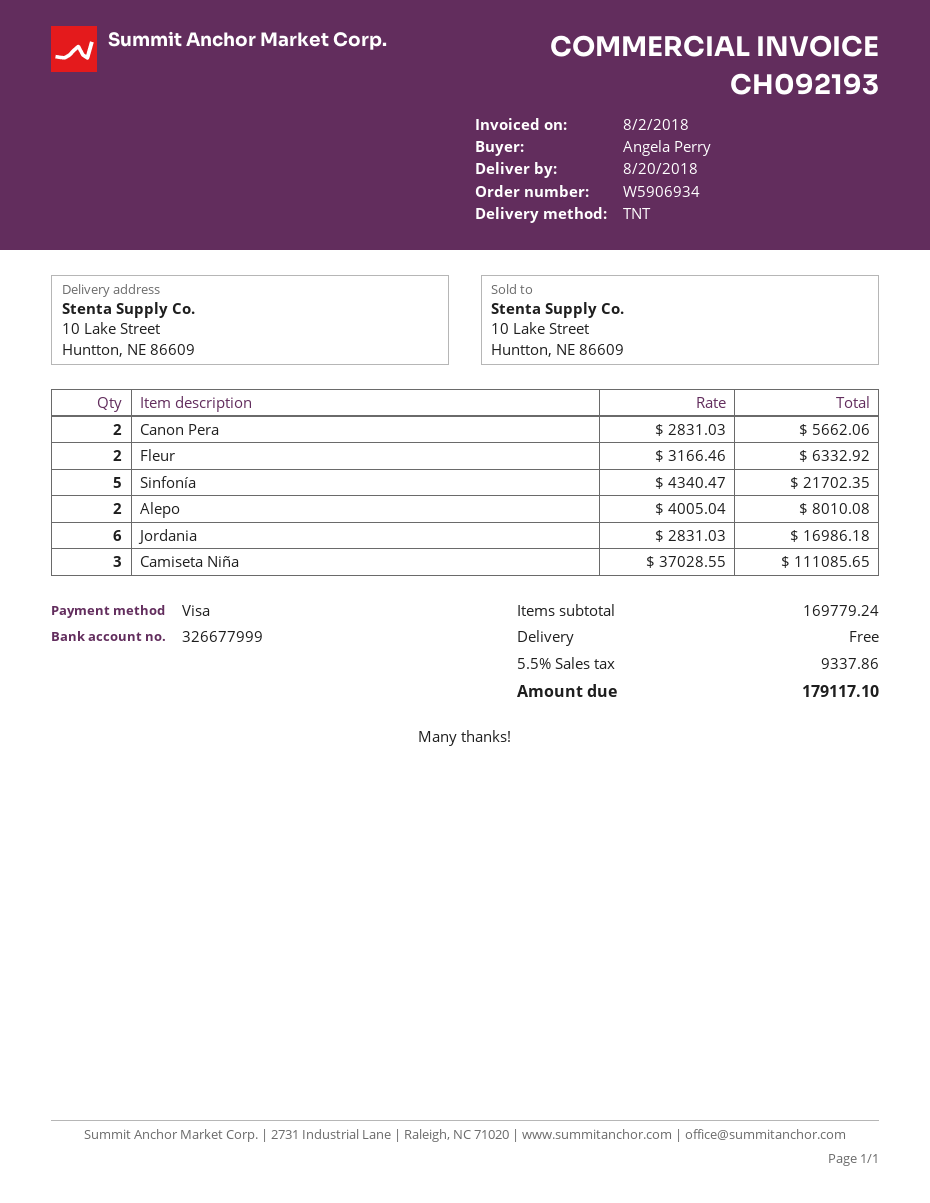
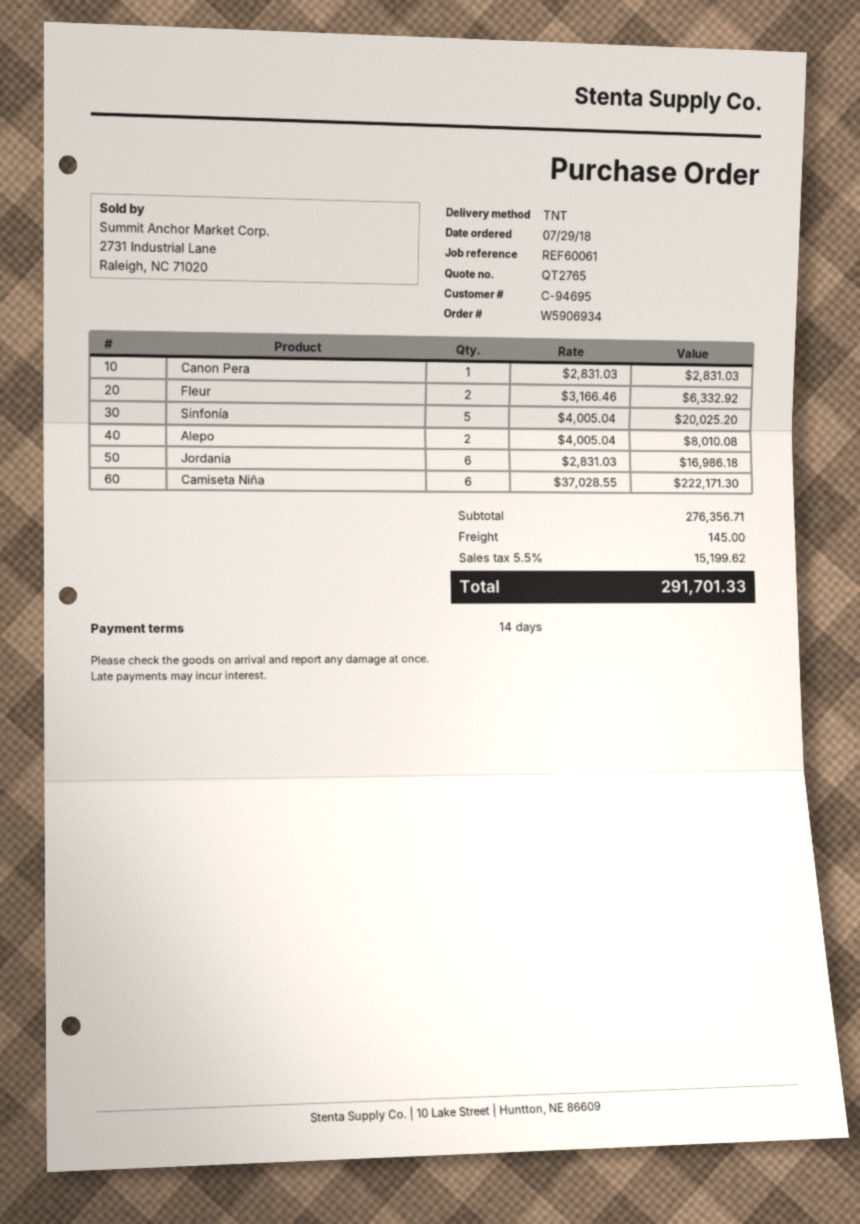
Canon Pera: 2 x 2831.03 = 5662.06 -> 1 x 2831.03 = 2831.03
Sinfonía: 5 x 4340.47 = 21702.35 -> 5 x 4005.04 = 20025.20
Camiseta Niña: 3 x 37028.55 = 111085.65 -> 6 x 37028.55 = 222171.30
subtotal: 169779.24 -> 276356.71
shipping: 0.00 -> 145.00
tax: 5.5% = 9337.86 -> 5.5% = 15199.62
total: 179117.10 -> 291701.33

